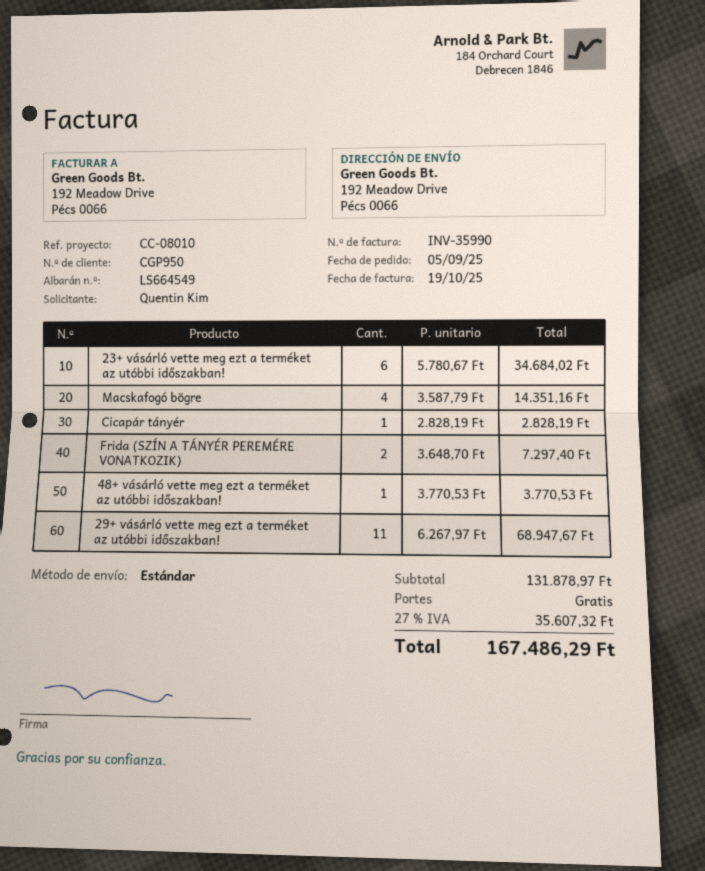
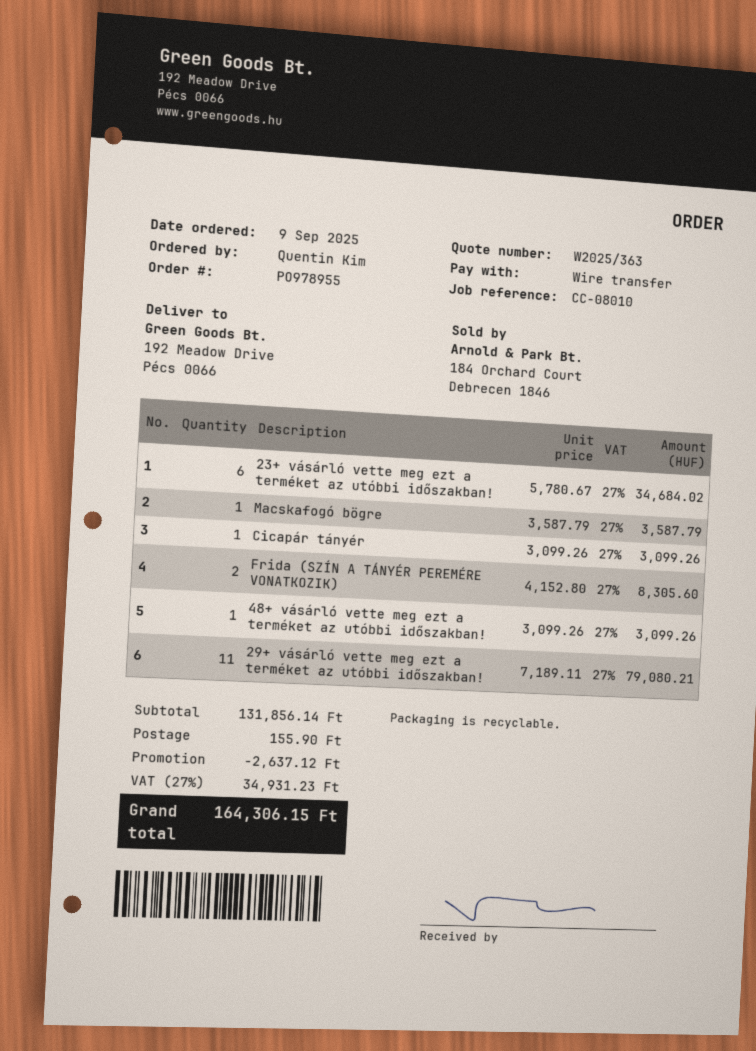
order date: 2025-09-05 -> 2025-09-09
Macskafogó bögre: 4 x 3587.79 = 14351.16 -> 1 x 3587.79 = 3587.79
Cicapár tányér: 1 x 2828.19 = 2828.19 -> 1 x 3099.26 = 3099.26
Frida (SZÍN A TÁNYÉR PEREMÉRE VONATKOZIK): 2 x 3648.70 = 7297.40 -> 2 x 4152.80 = 8305.60
48+ vásárló vette meg ezt a terméket az utóbbi időszakban!: 1 x 3770.53 = 3770.53 -> 1 x 3099.26 = 3099.26
29+ vásárló vette meg ezt a terméket az utóbbi időszakban!: 11 x 6267.97 = 68947.67 -> 11 x 7189.11 = 79080.21
subtotal: 131878.97 -> 131856.14
discount: none -> 2637.12
shipping: 0.00 -> 155.90
tax: 27% = 35607.32 -> 27% = 34931.23
total: 167486.29 -> 164306.15

